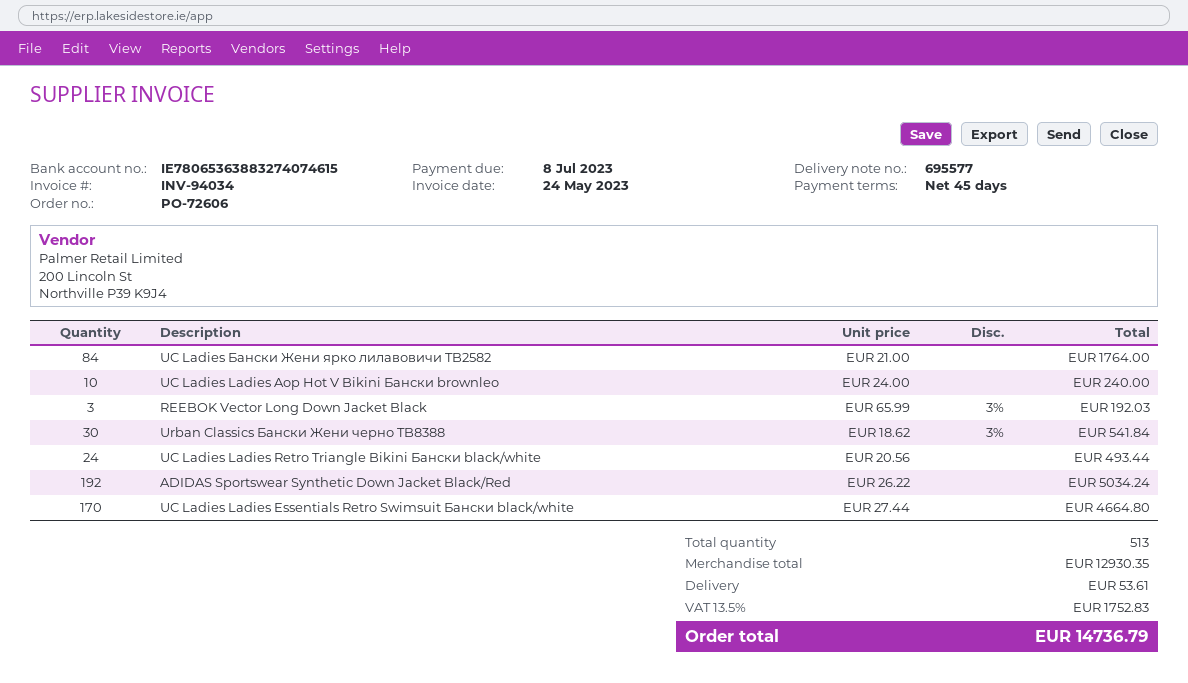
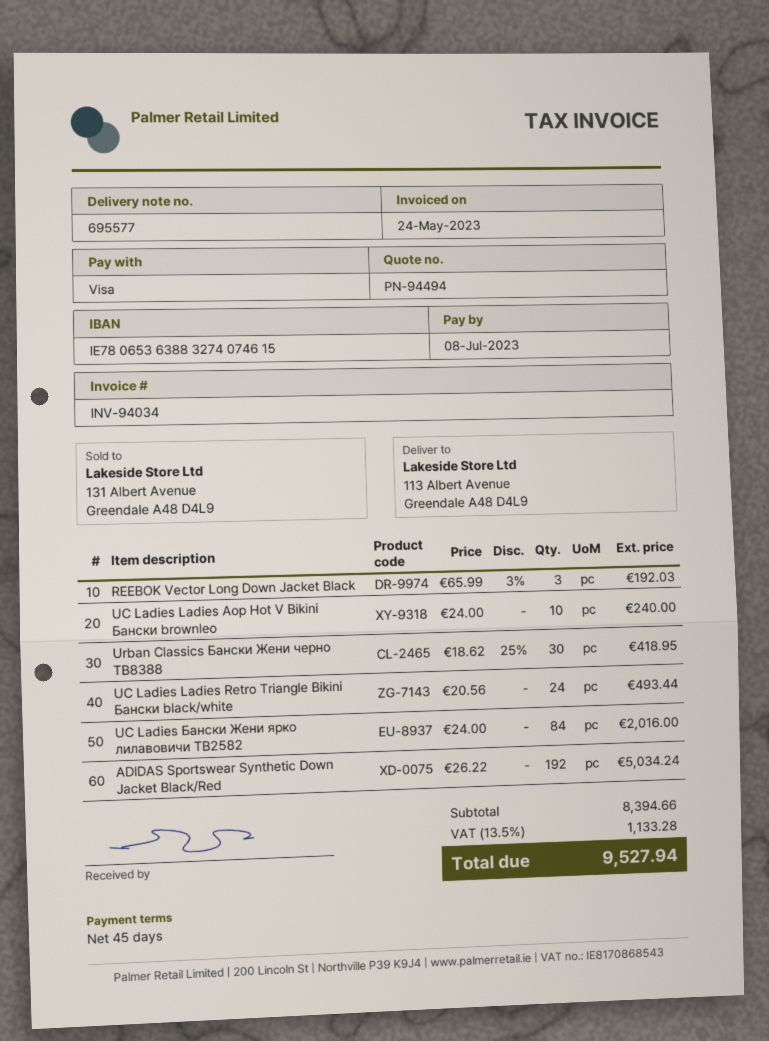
UC Ladies Бански Жени ярко лилавовичи TB2582: 84 x 21.00 = 1764.00 -> 84 x 24.00 = 2016.00
Urban Classics Бански Жени черно TB8388: 30 x 18.62 - 3% = 541.84 -> 30 x 18.62 - 25% = 418.95
UC Ladies Ladies Essentials Retro Swimsuit Бански black/white: 170 x 27.44 = 4664.80 -> none
subtotal: 12930.35 -> 8394.66
shipping: 53.61 -> none
tax: 13.5% = 1752.83 -> 13.5% = 1133.28
total: 14736.79 -> 9527.94

